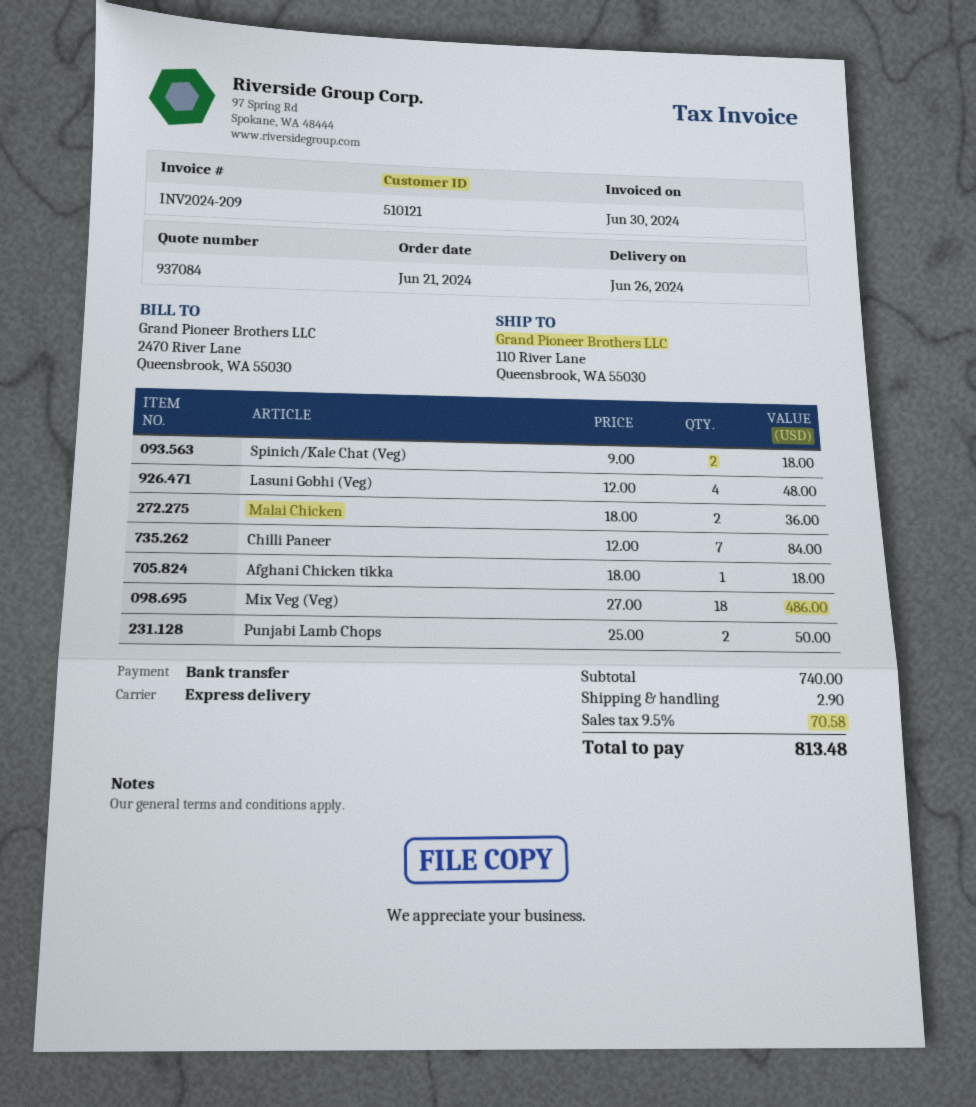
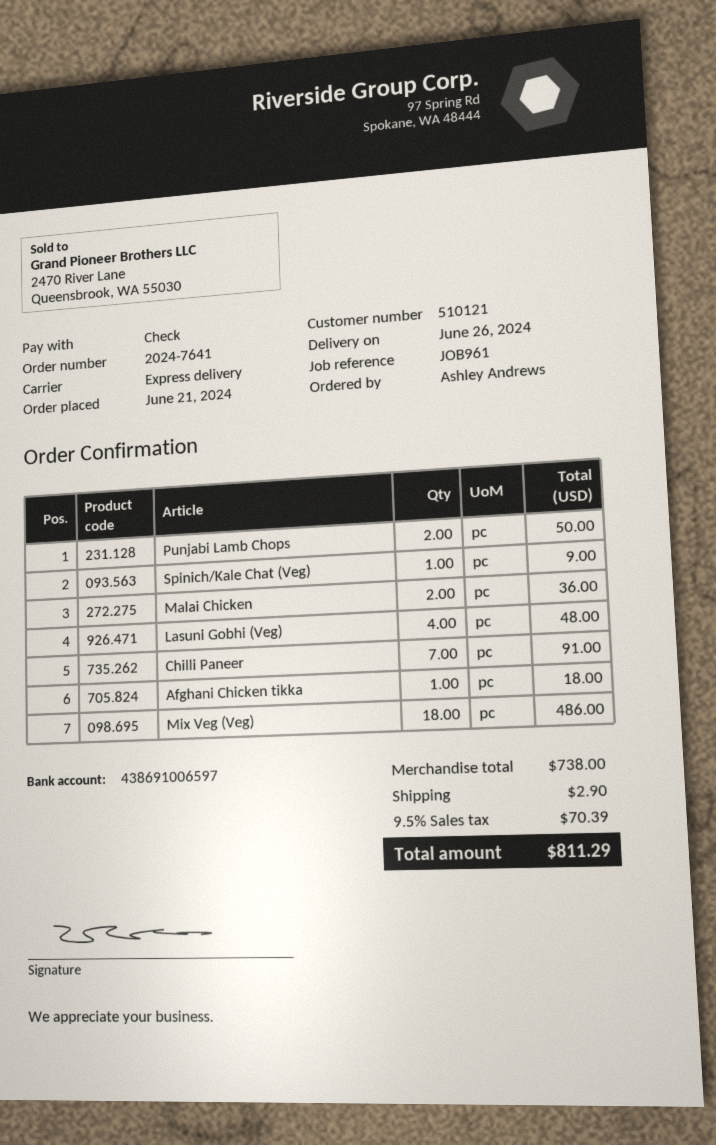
payment method: bank transfer -> cheque
Spinich/Kale Chat (Veg): 2 for 18.00 -> 1 for 9.00
Chilli Paneer: 7 for 84.00 -> 7 for 91.00
subtotal: 740.00 -> 738.00
tax: 9.5% = 70.58 -> 9.5% = 70.39
total: 813.48 -> 811.29

